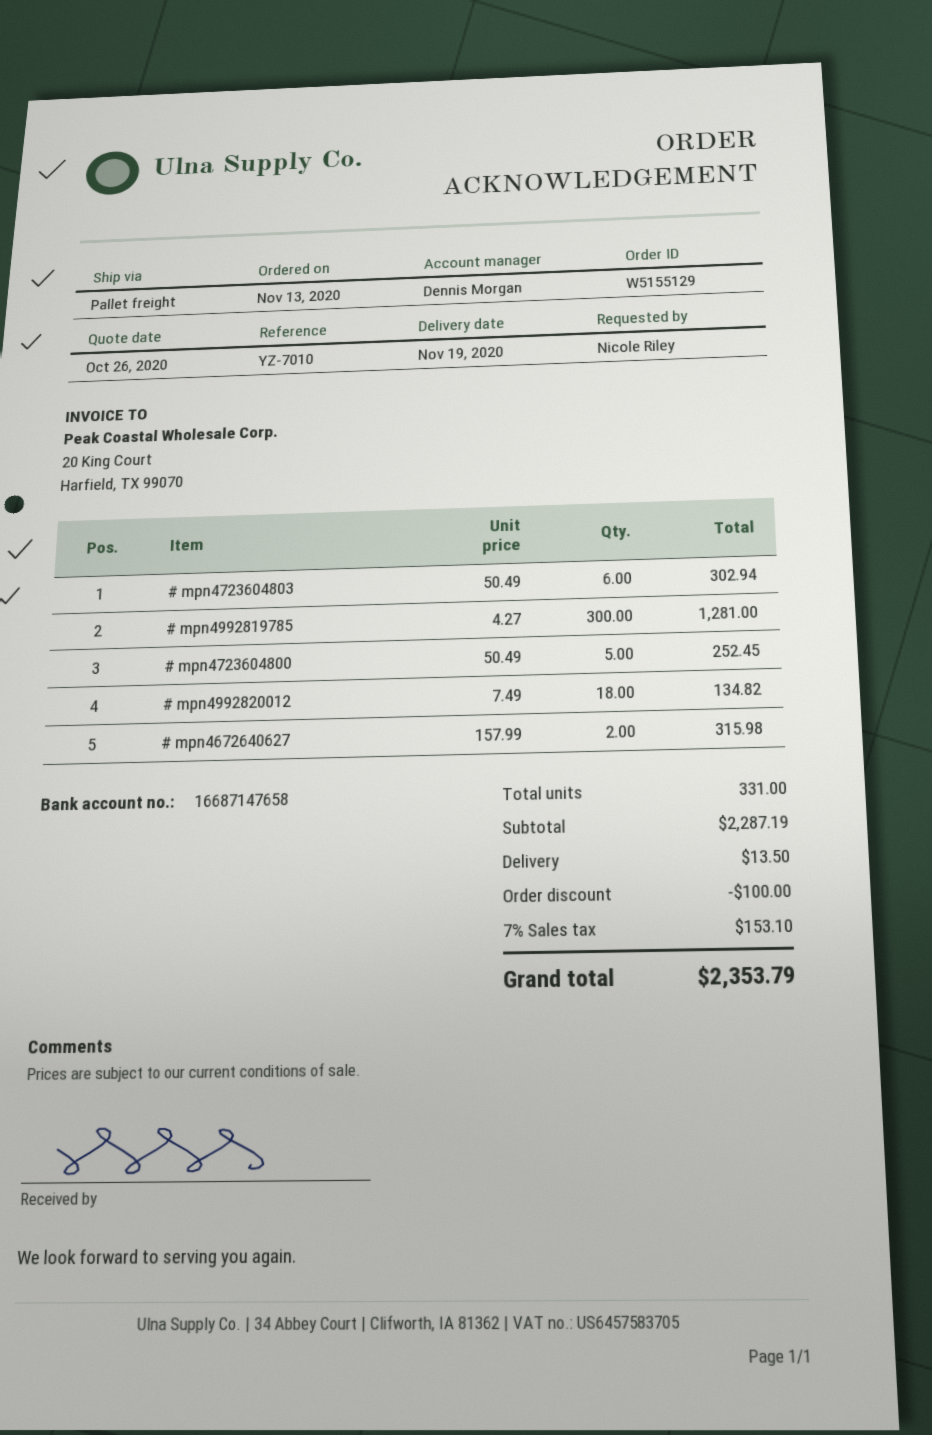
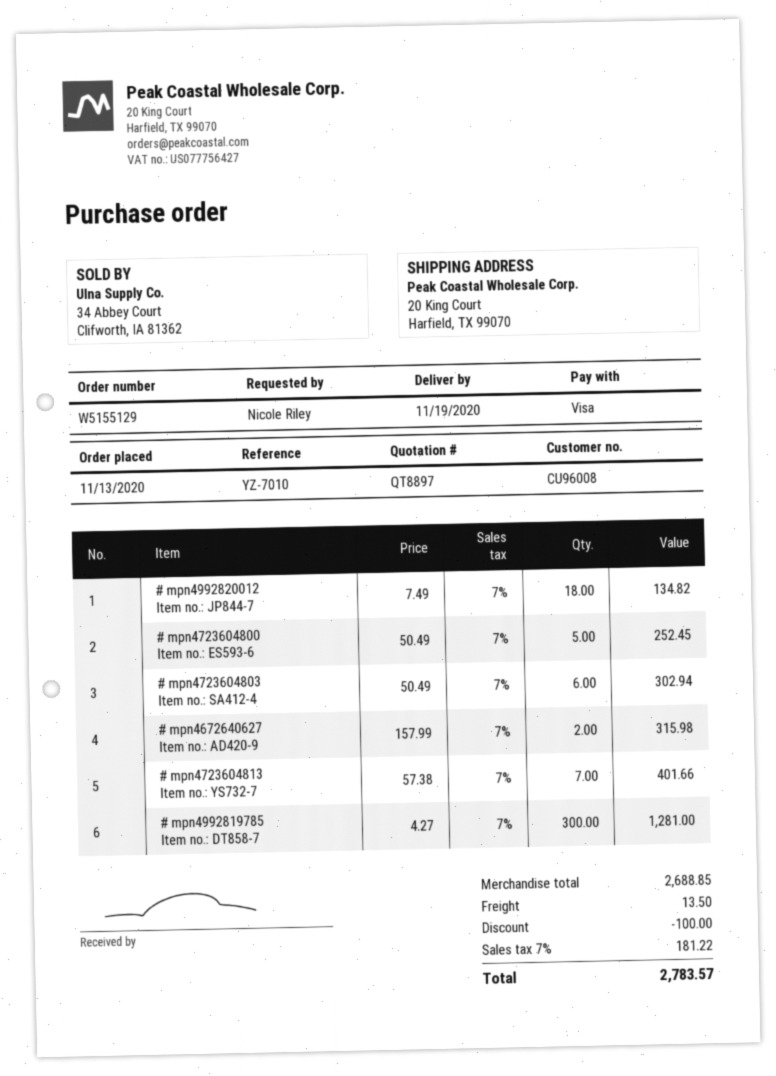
# mpn4723604813: none -> 7 x 57.38 = 401.66
subtotal: 2287.19 -> 2688.85
tax: 7% = 153.10 -> 7% = 181.22
total: 2353.79 -> 2783.57

